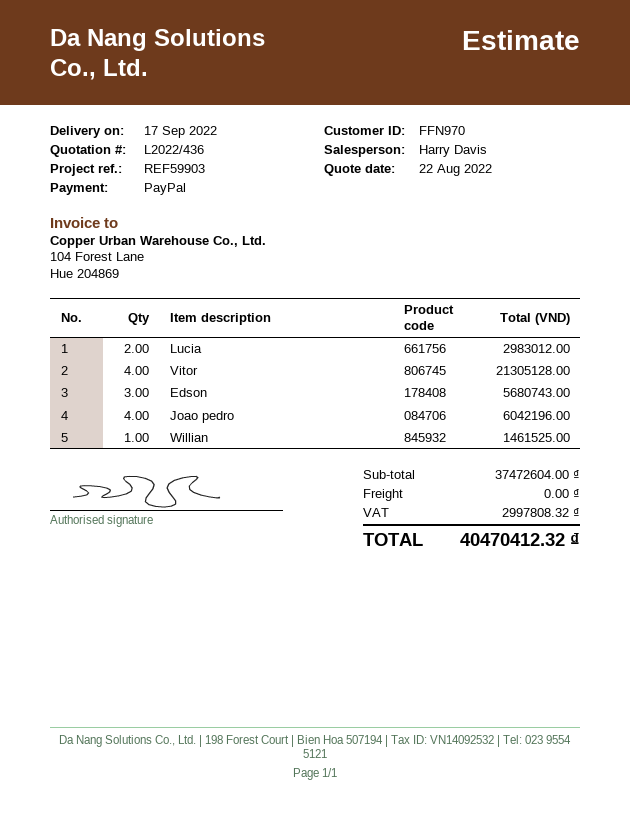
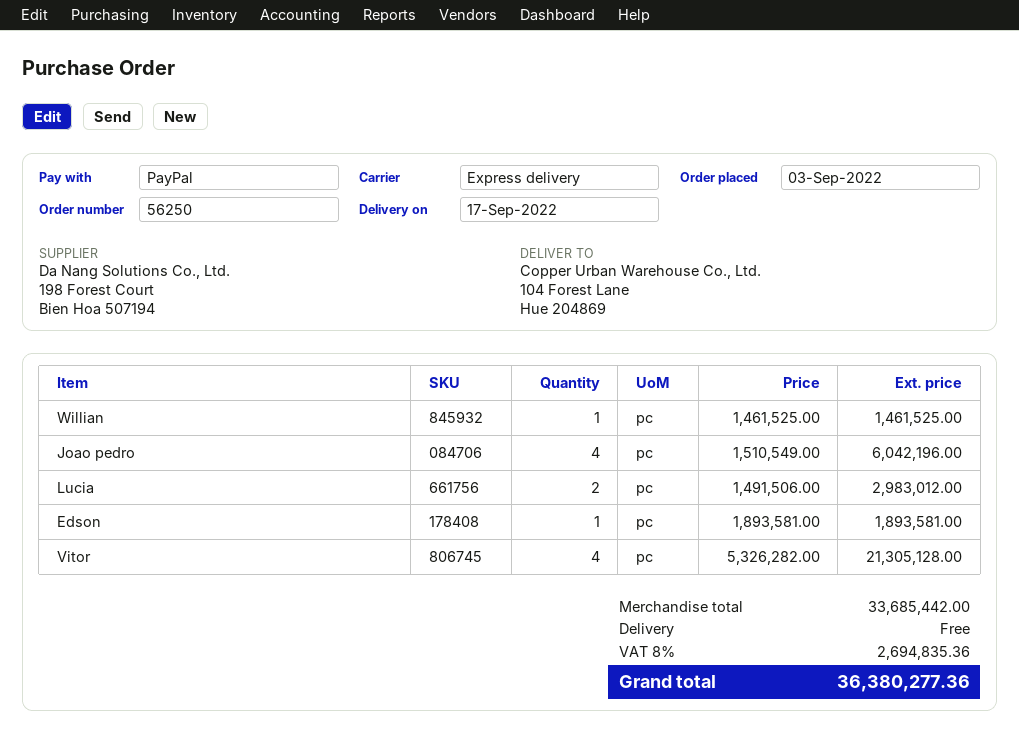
Edson: 3 for 5680743.00 -> 1 for 1893581.00
subtotal: 37472604.00 -> 33685442.00
tax: 2997808.32 -> 2694835.36
total: 40470412.32 -> 36380277.36

